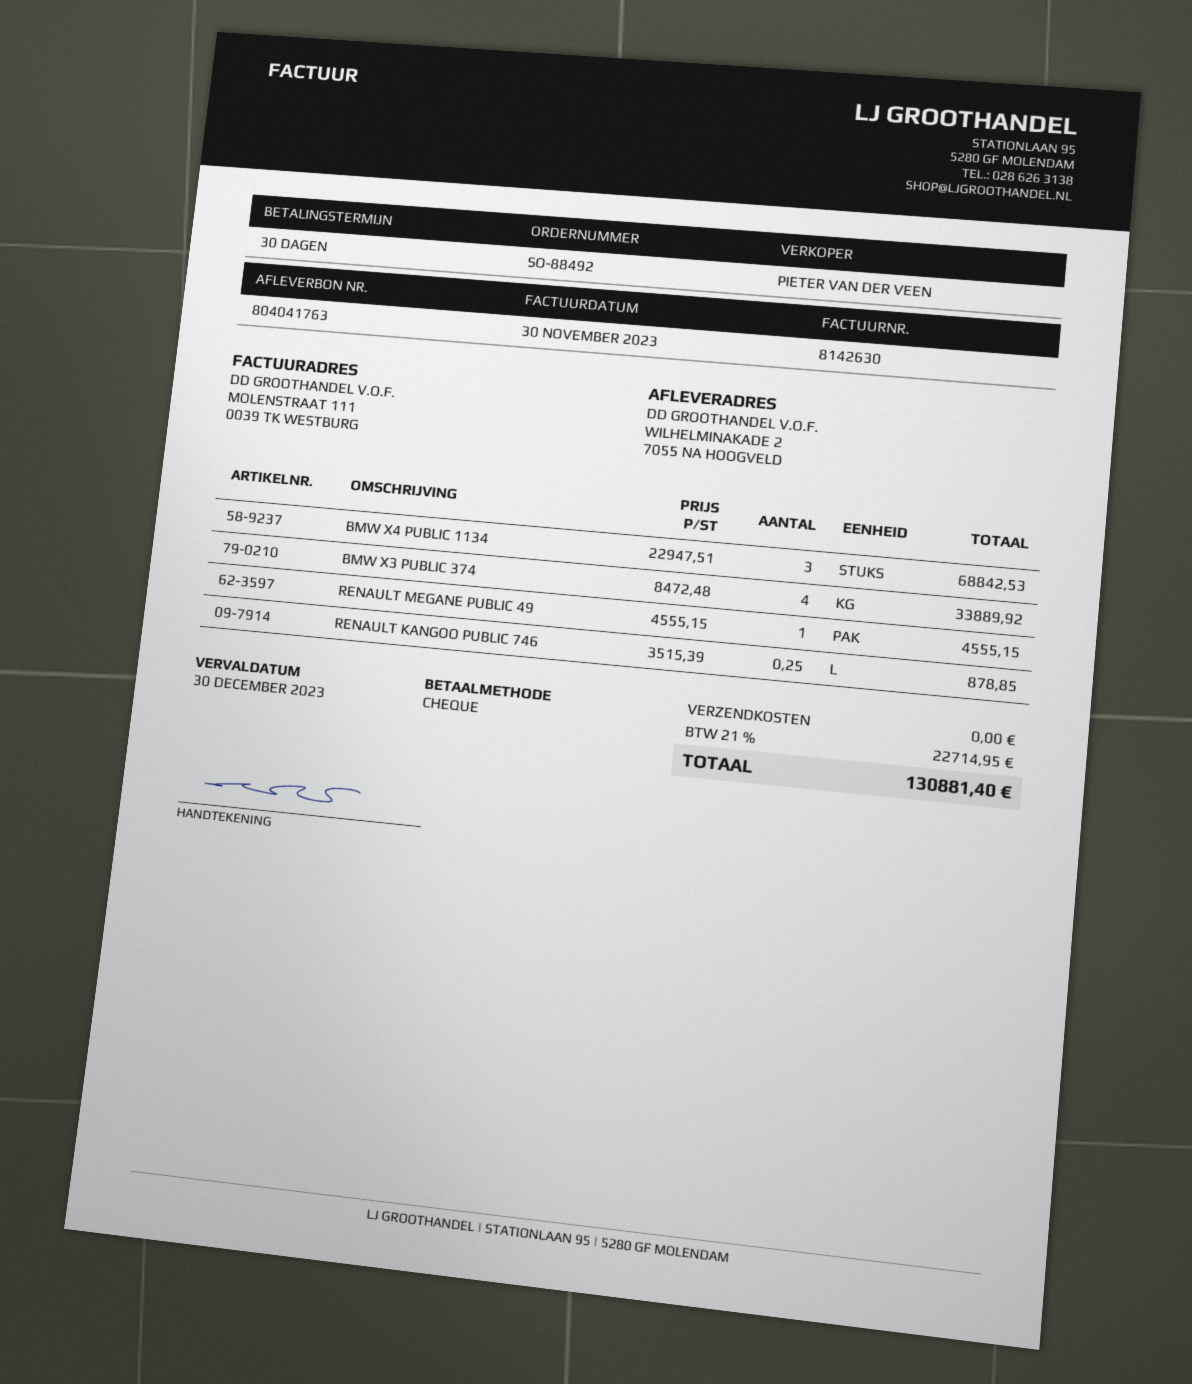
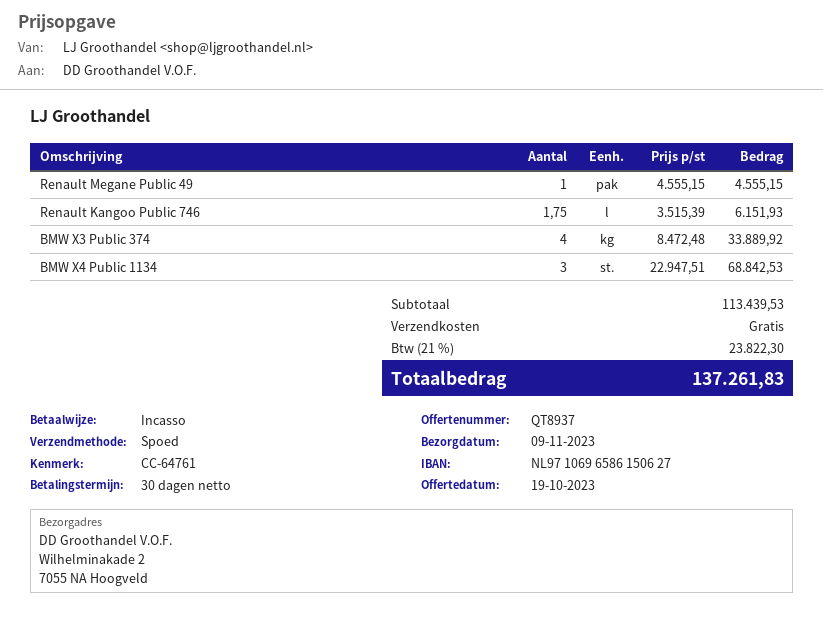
payment method: cheque -> direct debit
RENAULT KANGOO PUBLIC 746: 0.25 x 3515.39 = 878.85 -> 1.75 x 3515.39 = 6151.93
tax: 21% = 22714.95 -> 21% = 23822.30
total: 130881.40 -> 137261.83

